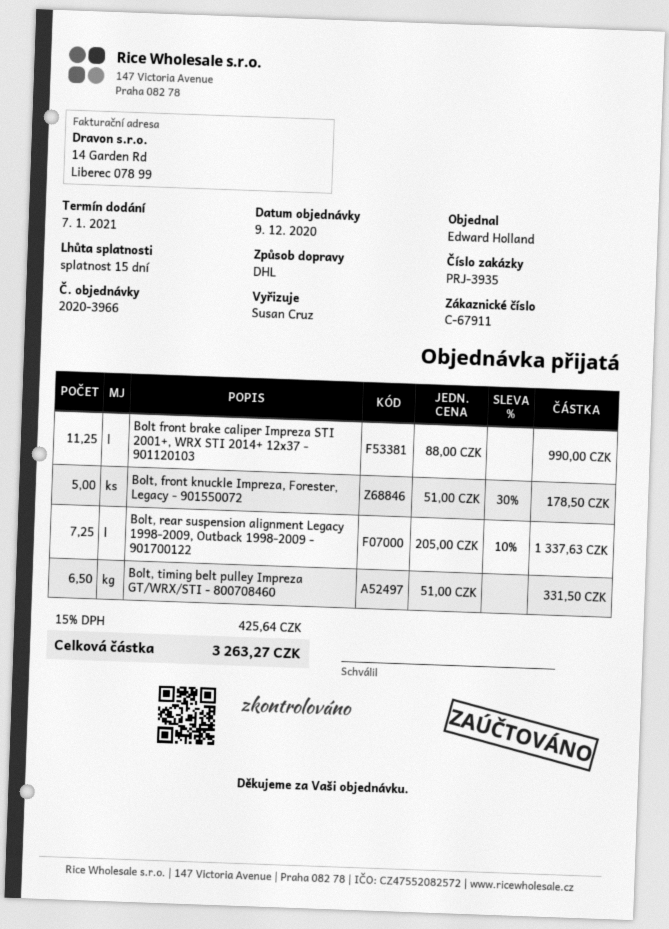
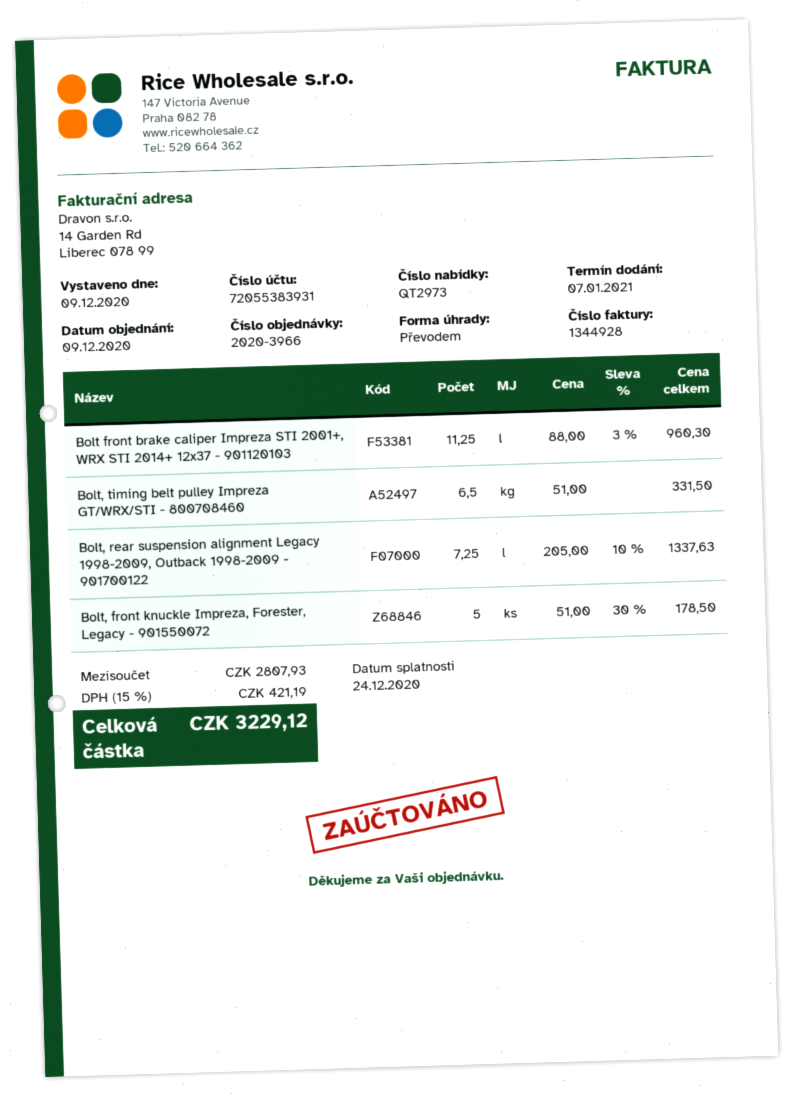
Bolt front brake caliper Impreza STI 2001+, WRX STI 2014+ 12x37 - 901120103: 11.25 x 88.00 = 990.00 -> 11.25 x 88.00 - 3% = 960.30
tax: 15% = 425.64 -> 15% = 421.19
total: 3263.27 -> 3229.12

